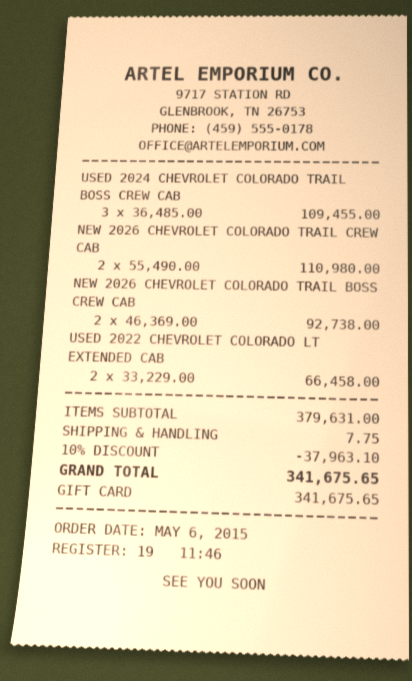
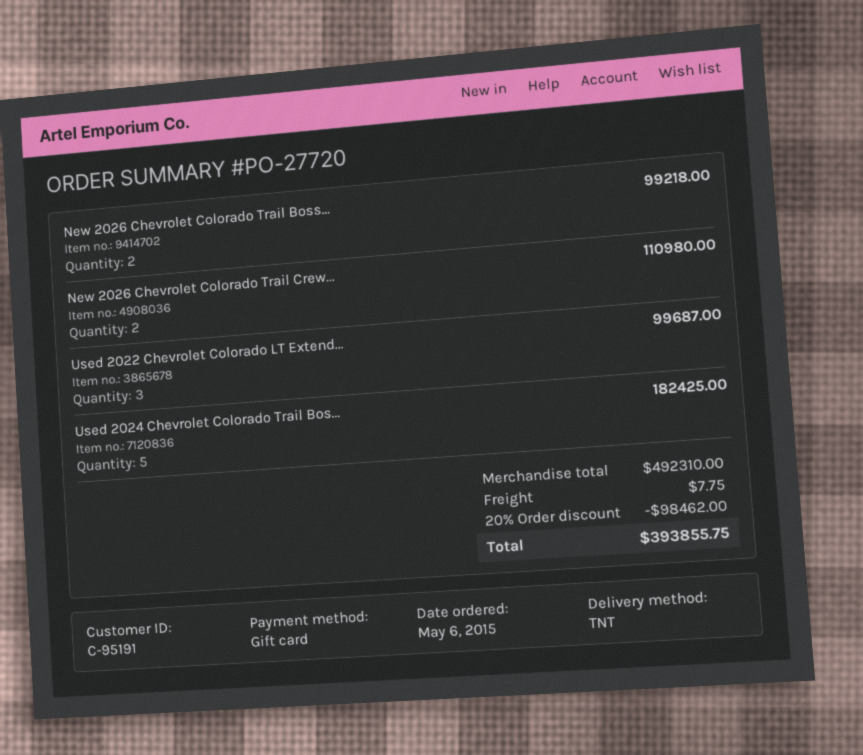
USED 2024 CHEVROLET COLORADO TRAIL BOSS CREW CAB: 3 for 109455.00 -> 5 for 182425.00
NEW 2026 CHEVROLET COLORADO TRAIL BOSS CREW CAB: 2 for 92738.00 -> 2 for 99218.00
USED 2022 CHEVROLET COLORADO LT EXTENDED CAB: 2 for 66458.00 -> 3 for 99687.00
subtotal: 379631.00 -> 492310.00
discount: 10% = 37963.10 -> 20% = 98462.00
total: 341675.65 -> 393855.75

